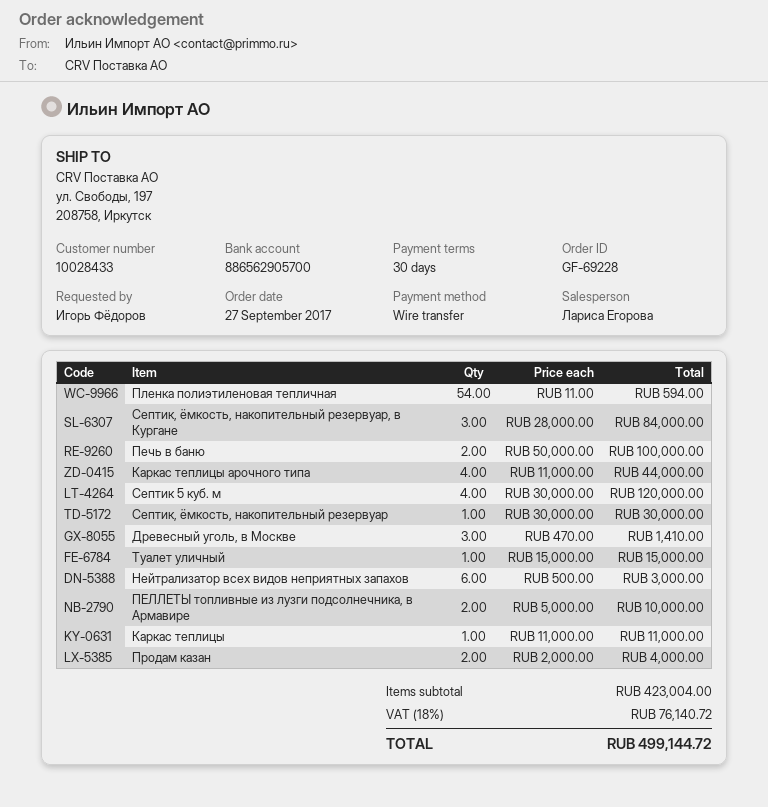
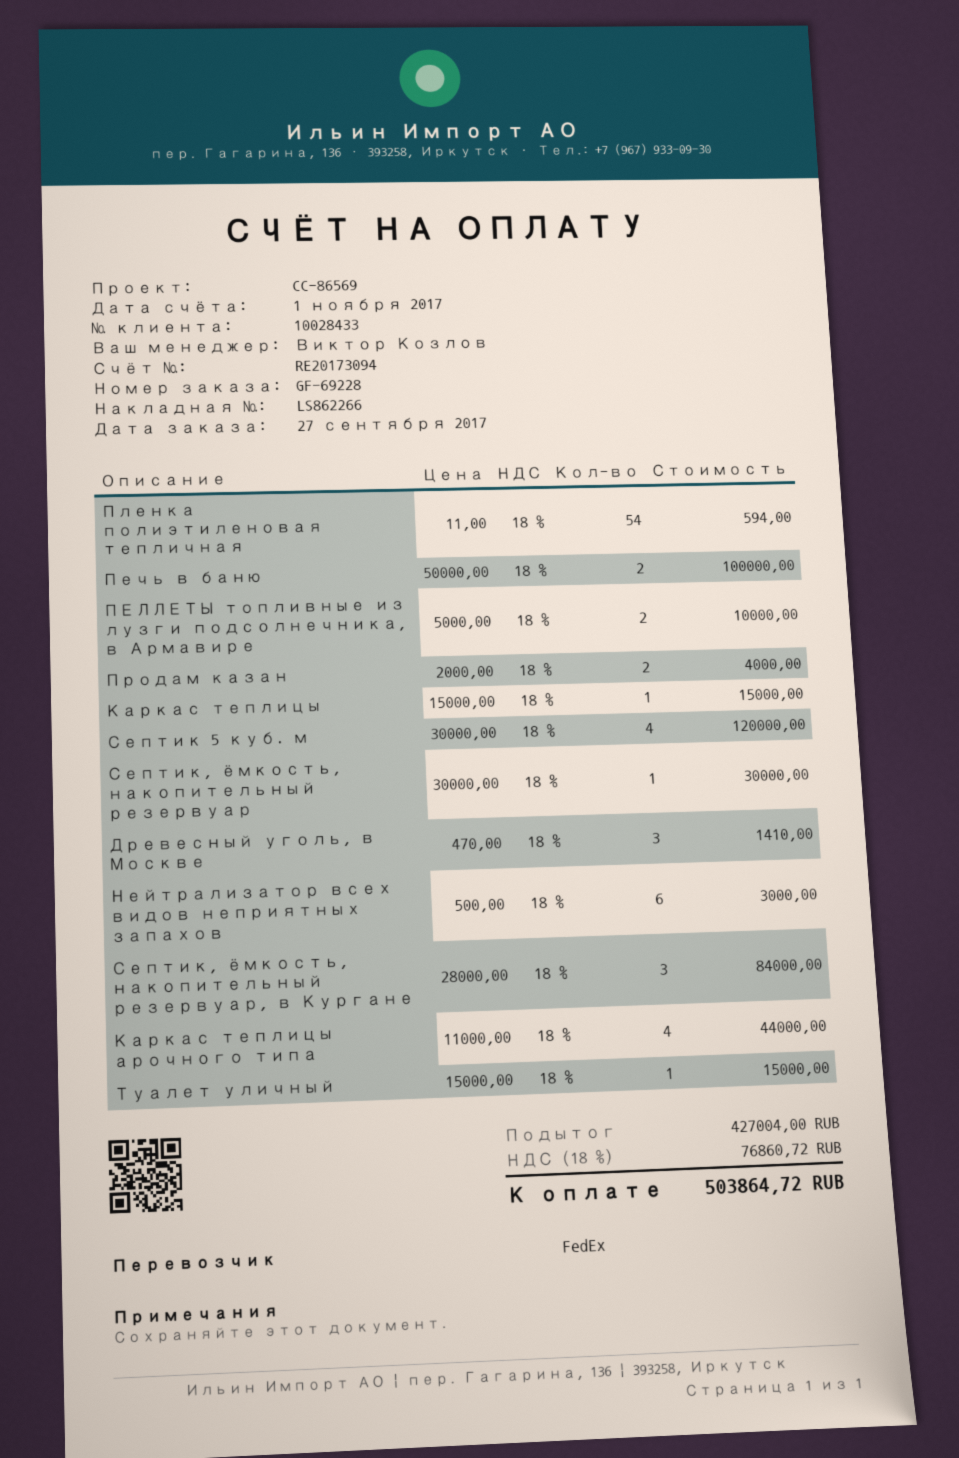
sales rep: Лариса Егорова -> Виктор Козлов
Каркас теплицы: 1 x 11000.00 = 11000.00 -> 1 x 15000.00 = 15000.00
subtotal: 423004.00 -> 427004.00
tax: 18% = 76140.72 -> 18% = 76860.72
total: 499144.72 -> 503864.72

